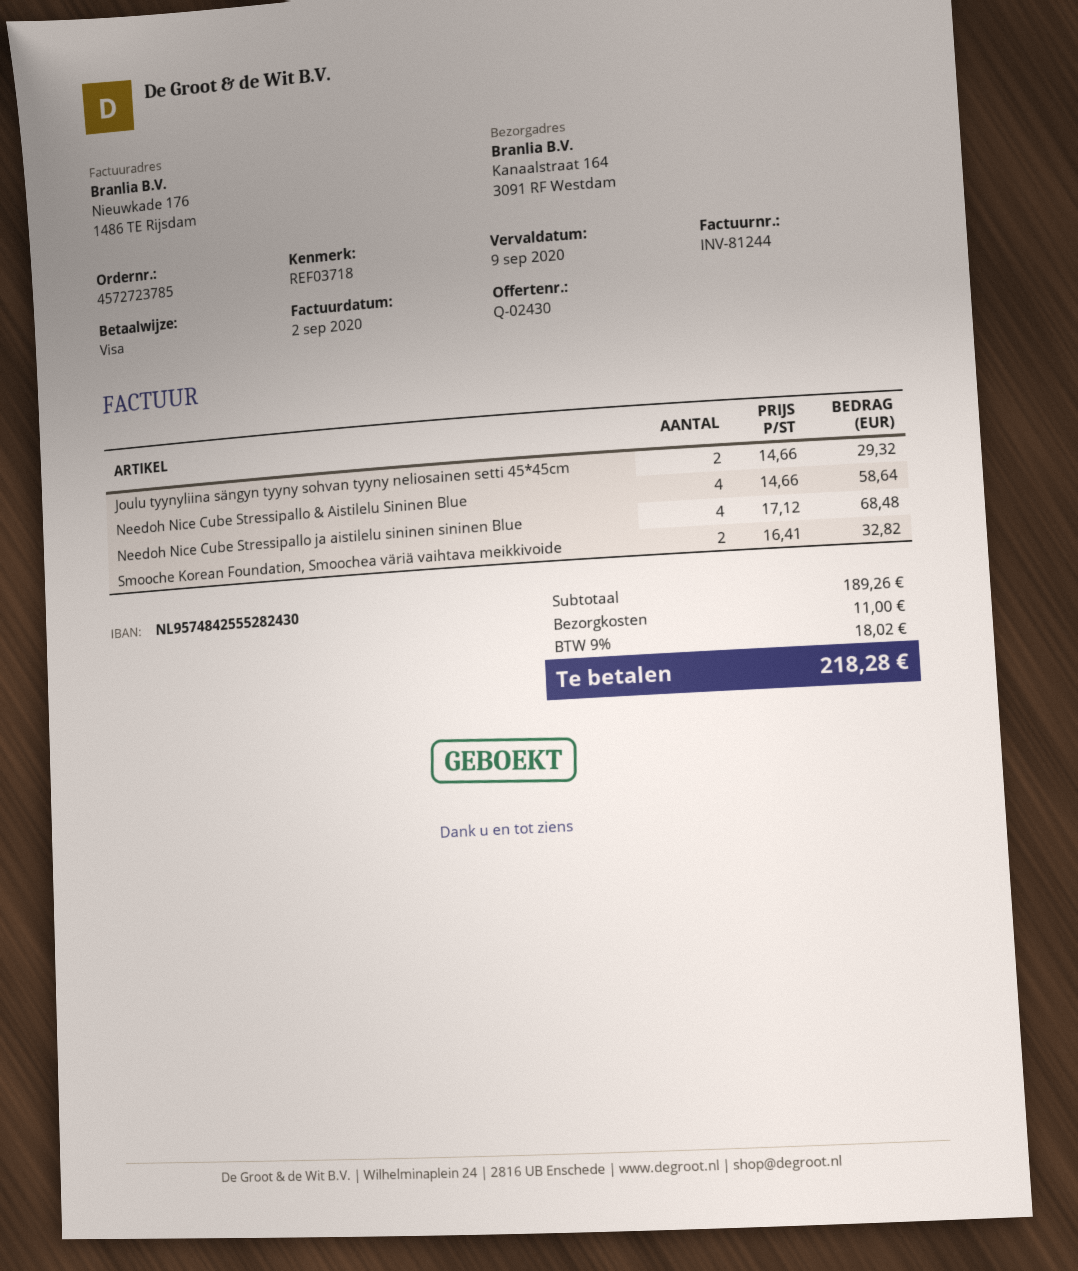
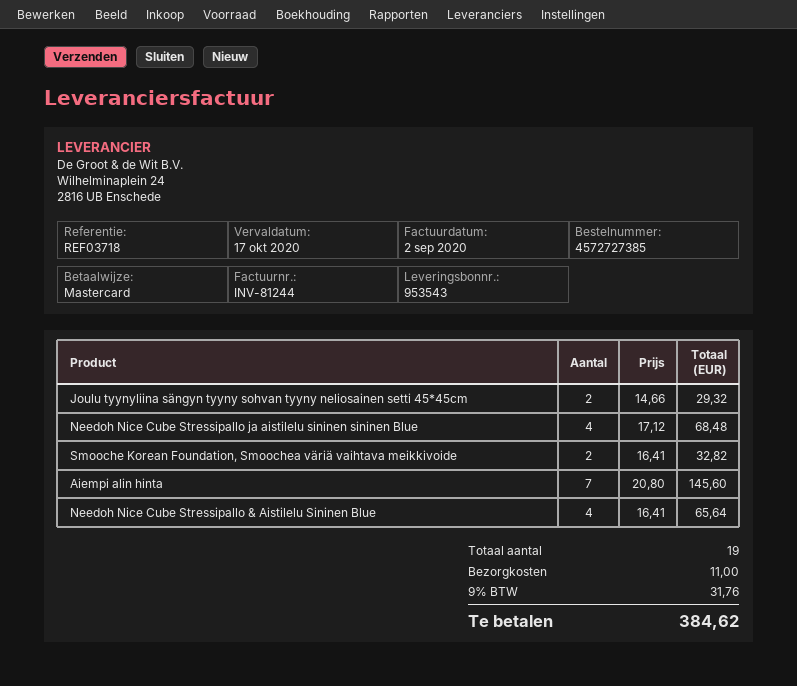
order number: 4572723785 -> 4572727385
due date: 2020-09-09 -> 2020-10-17
payment method: Visa -> Mastercard
Needoh Nice Cube Stressipallo & Aistilelu Sininen Blue: 4 x 14.66 = 58.64 -> 4 x 16.41 = 65.64
Aiempi alin hinta: none -> 7 x 20.80 = 145.60
tax: 9% = 18.02 -> 9% = 31.76
total: 218.28 -> 384.62

